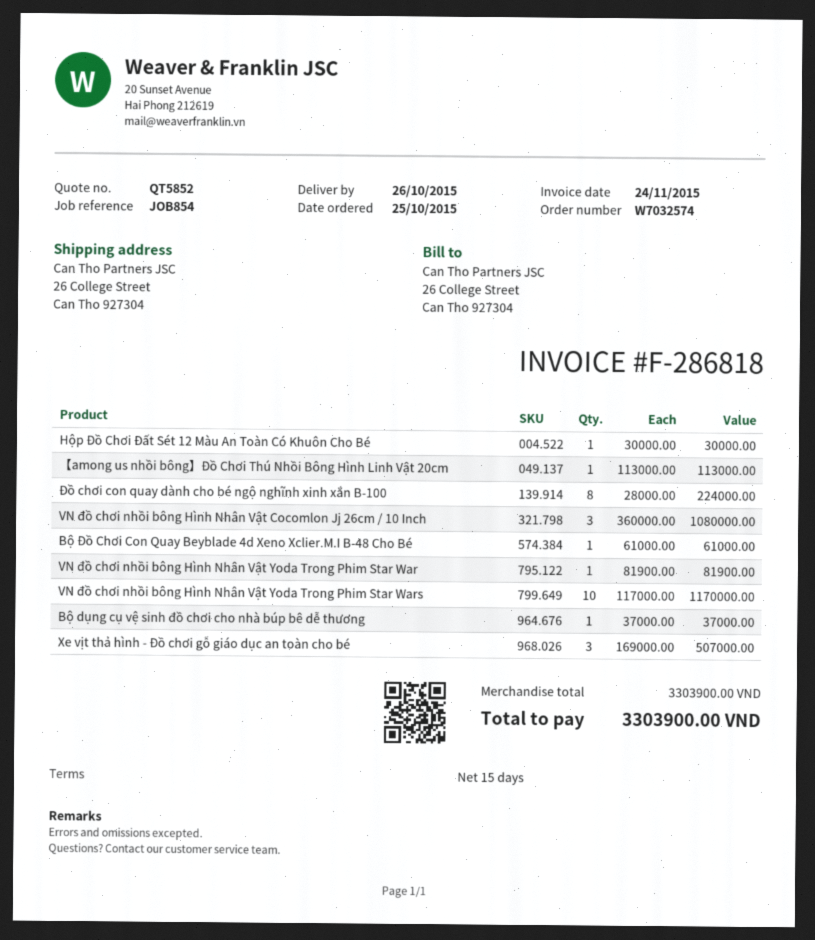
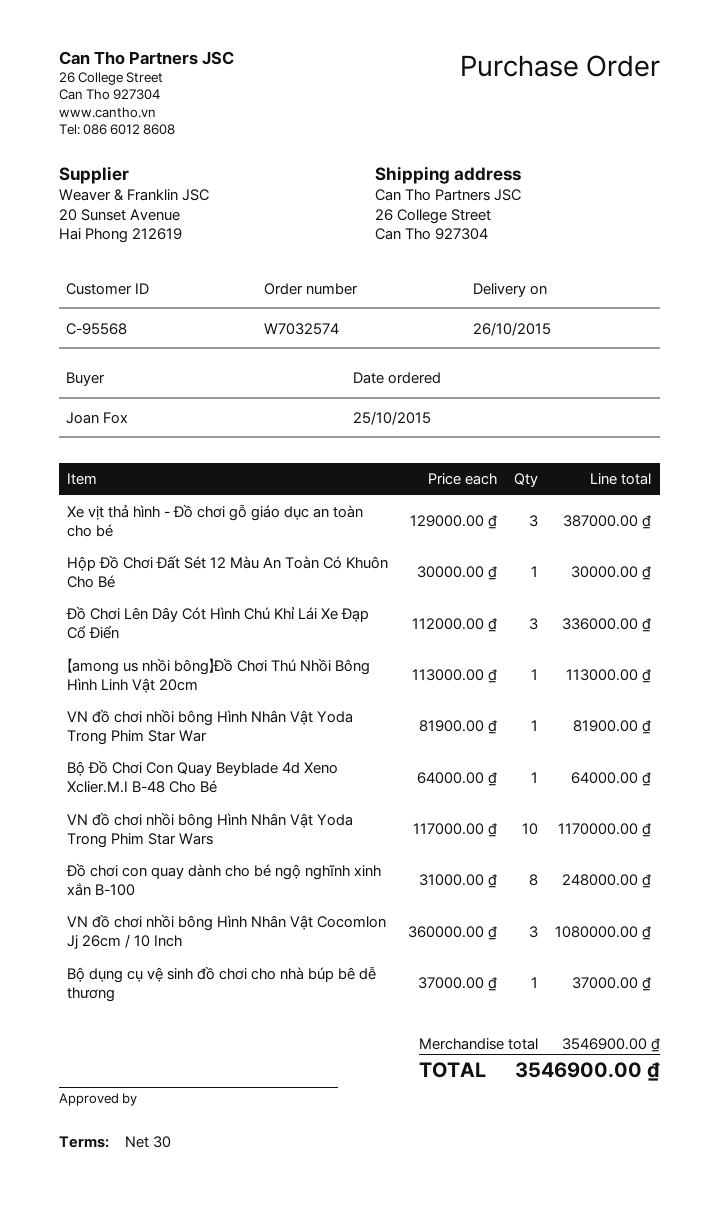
payment terms: 15 days -> 30 days
Đồ chơi con quay dành cho bé ngộ nghĩnh xinh xắn B-100: 8 x 28000.00 = 224000.00 -> 8 x 31000.00 = 248000.00
Bộ Đồ Chơi Con Quay Beyblade 4d Xeno Xclier.M.I B-48 Cho Bé: 1 x 61000.00 = 61000.00 -> 1 x 64000.00 = 64000.00
Xe vịt thả hình - Đồ chơi gỗ giáo dục an toàn cho bé: 3 x 169000.00 = 507000.00 -> 3 x 129000.00 = 387000.00
Đồ Chơi Lên Dây Cót Hình Chú Khỉ Lái Xe Đạp Cổ Điển: none -> 3 x 112000.00 = 336000.00
subtotal: 3303900.00 -> 3546900.00
total: 3303900.00 -> 3546900.00

